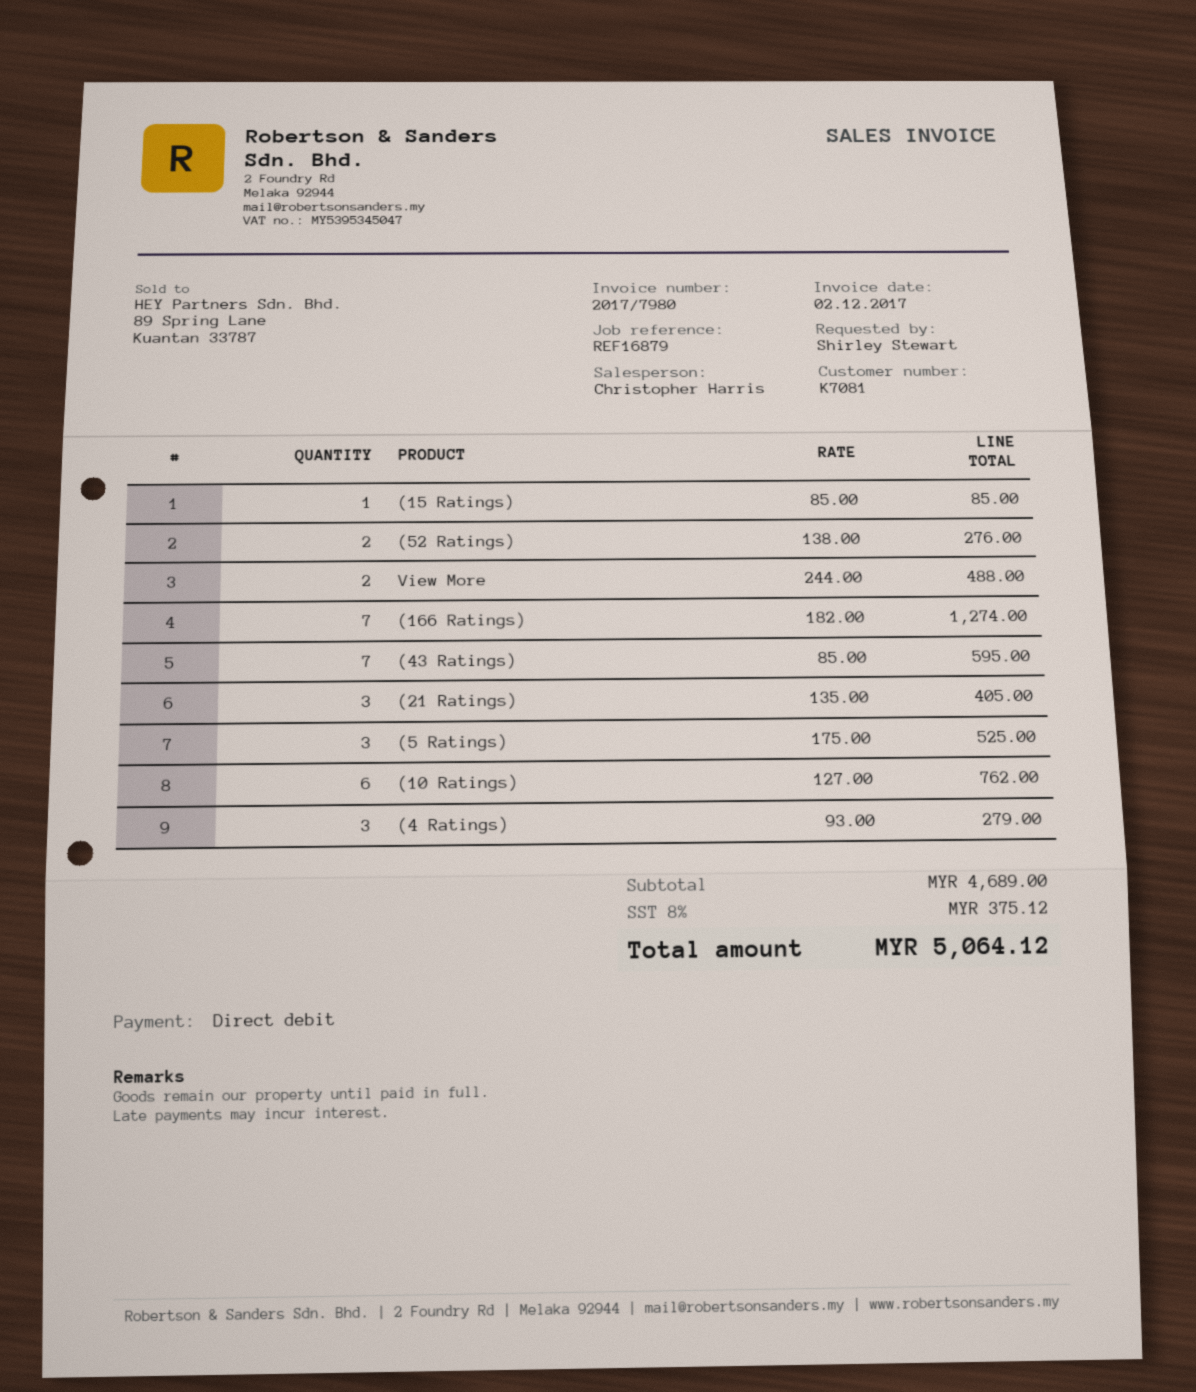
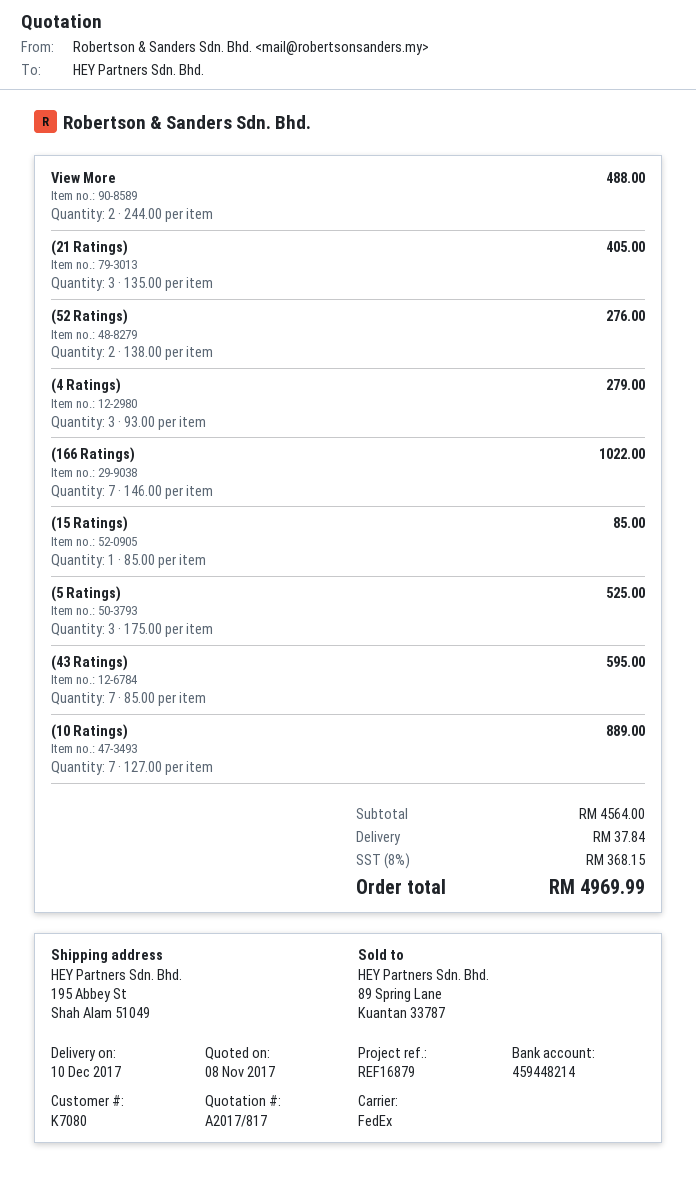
customer number: K7081 -> K7080
(166 Ratings): 7 x 182.00 = 1274.00 -> 7 x 146.00 = 1022.00
(10 Ratings): 6 x 127.00 = 762.00 -> 7 x 127.00 = 889.00
subtotal: 4689.00 -> 4564.00
shipping: none -> 37.84
tax: 8% = 375.12 -> 8% = 368.15
total: 5064.12 -> 4969.99

